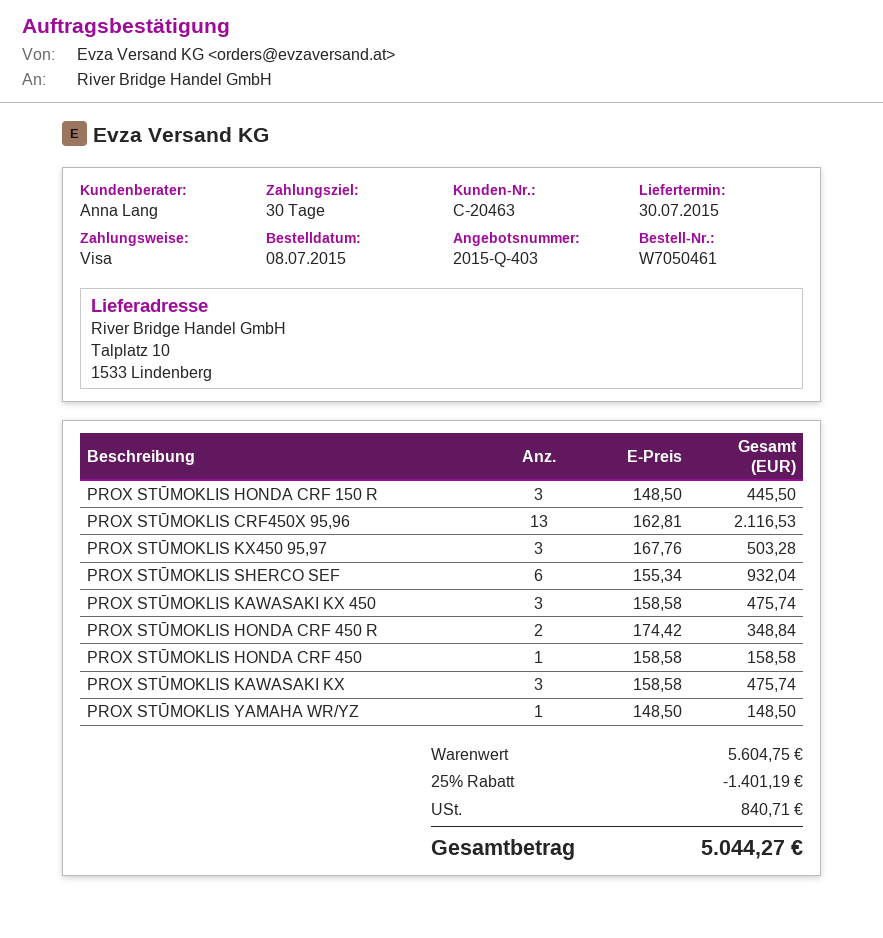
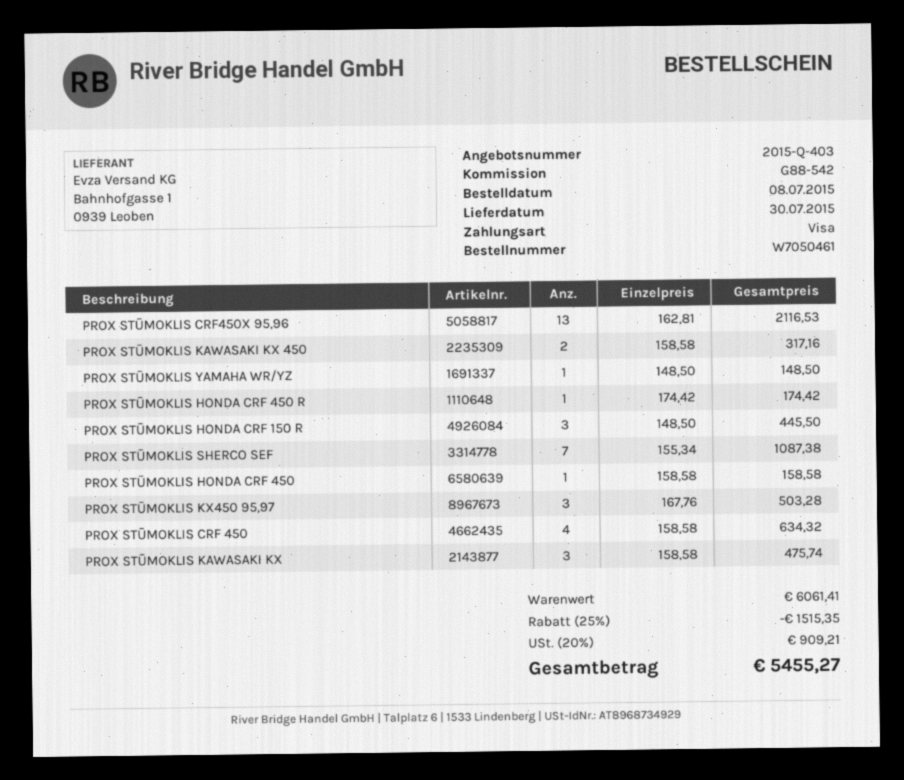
PROX STŪMOKLIS SHERCO SEF: 6 x 155.34 = 932.04 -> 7 x 155.34 = 1087.38
PROX STŪMOKLIS KAWASAKI KX 450: 3 x 158.58 = 475.74 -> 2 x 158.58 = 317.16
PROX STŪMOKLIS HONDA CRF 450 R: 2 x 174.42 = 348.84 -> 1 x 174.42 = 174.42
PROX STŪMOKLIS CRF 450: none -> 4 x 158.58 = 634.32
subtotal: 5604.75 -> 6061.41
discount: 25% = 1401.19 -> 25% = 1515.35
tax: 840.71 -> 909.21
total: 5044.27 -> 5455.27

